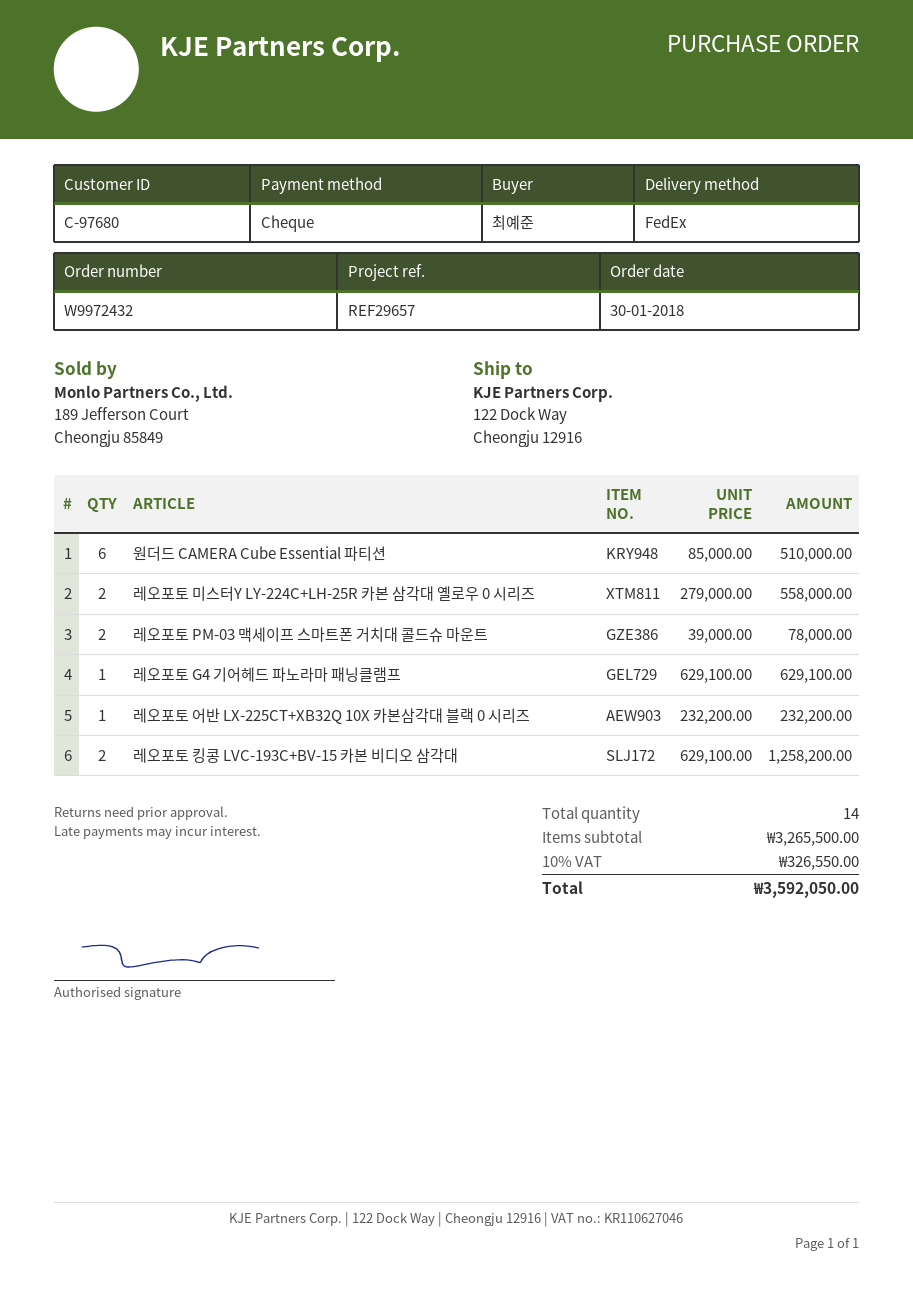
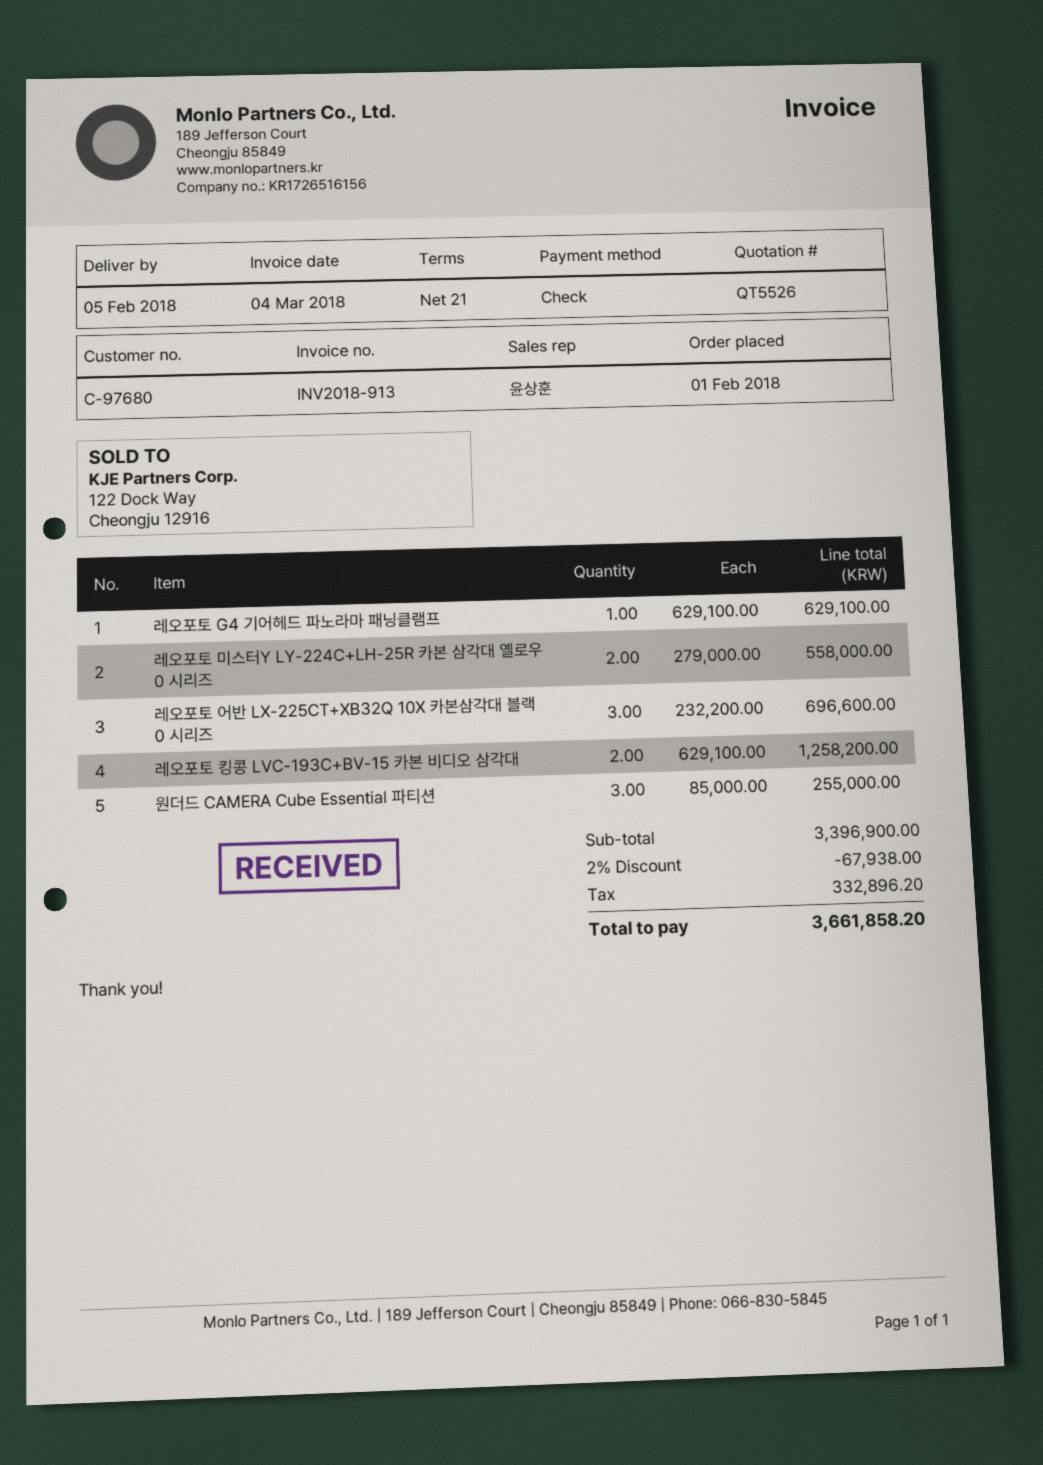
order date: 2018-01-30 -> 2018-02-01
원더드 CAMERA Cube Essential 파티션: 6 x 85000.00 = 510000.00 -> 3 x 85000.00 = 255000.00
레오포토 PM-03 맥세이프 스마트폰 거치대 콜드슈 마운트: 2 x 39000.00 = 78000.00 -> none
레오포토 어반 LX-225CT+XB32Q 10X 카본삼각대 블랙 0 시리즈: 1 x 232200.00 = 232200.00 -> 3 x 232200.00 = 696600.00
subtotal: 3265500.00 -> 3396900.00
discount: none -> 2% = 67938.00
tax: 326550.00 -> 332896.20
total: 3592050.00 -> 3661858.20

